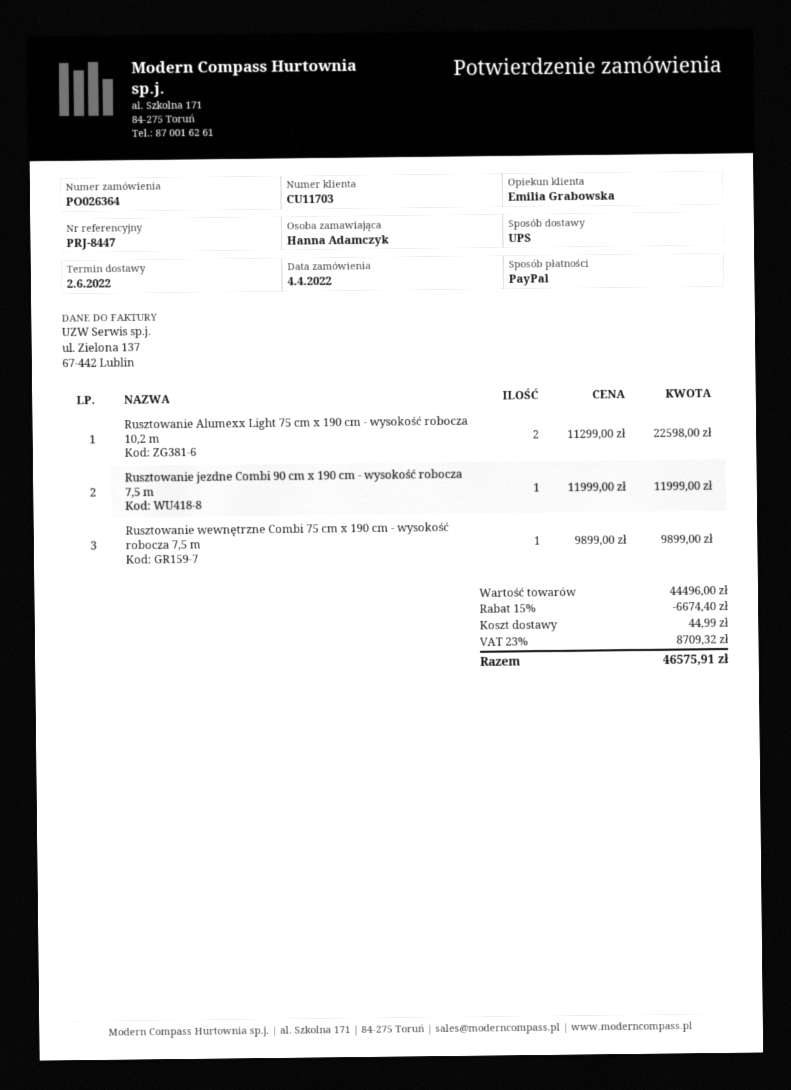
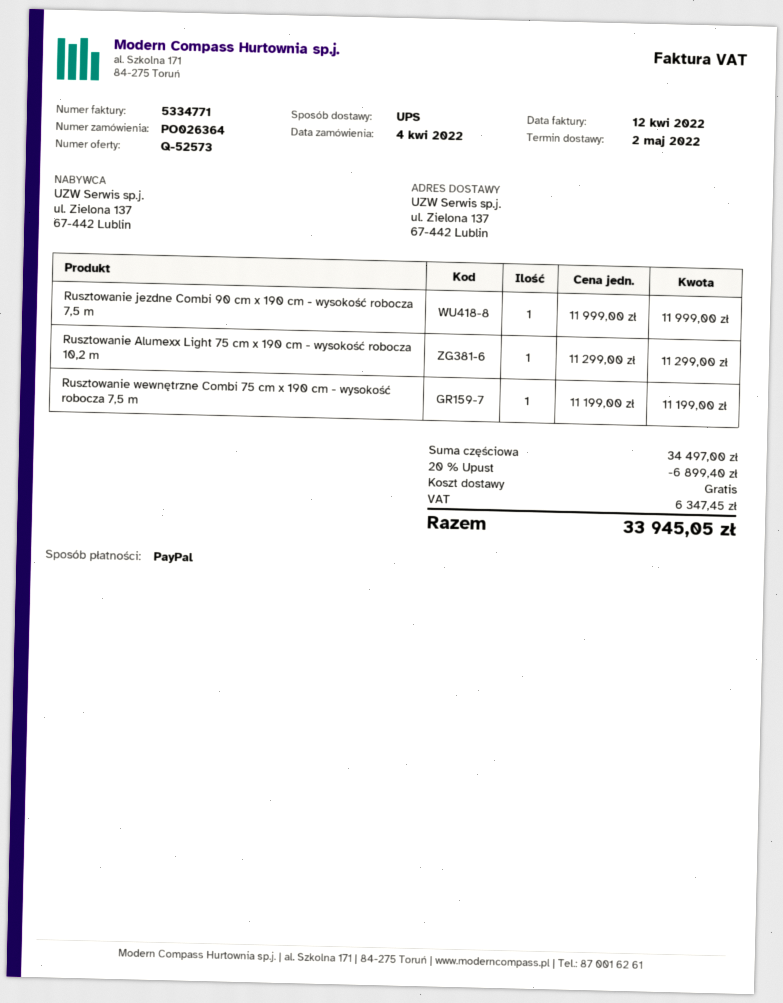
delivery date: 2022-06-02 -> 2022-05-02
Rusztowanie Alumexx Light 75 cm x 190 cm - wysokość robocza 10,2 m: 2 x 11299.00 = 22598.00 -> 1 x 11299.00 = 11299.00
Rusztowanie wewnętrzne Combi 75 cm x 190 cm - wysokość robocza 7,5 m: 1 x 9899.00 = 9899.00 -> 1 x 11199.00 = 11199.00
subtotal: 44496.00 -> 34497.00
discount: 15% = 6674.40 -> 20% = 6899.40
shipping: 44.99 -> 0.00
tax: 8709.32 -> 6347.45
total: 46575.91 -> 33945.05

